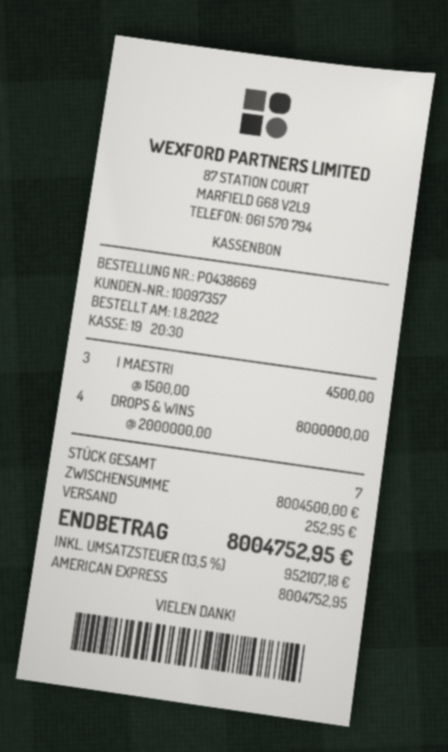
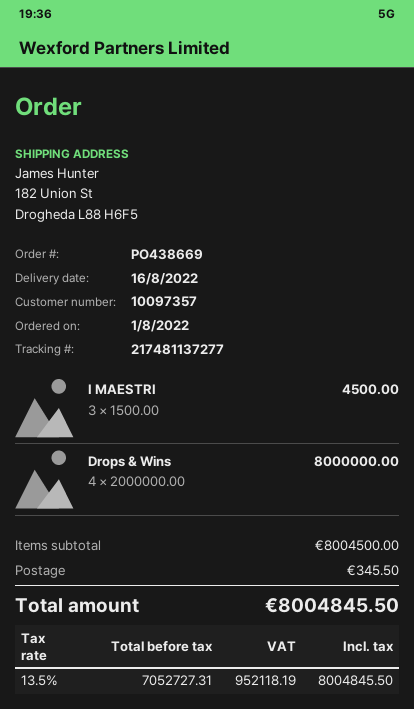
shipping: 252.95 -> 345.50
tax: 13.5% = 952107.18 -> 13.5% = 952118.19
total: 8004752.95 -> 8004845.50

